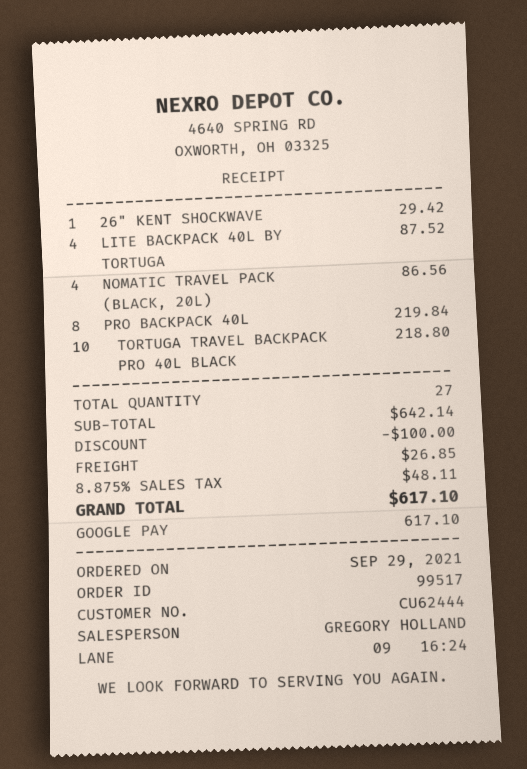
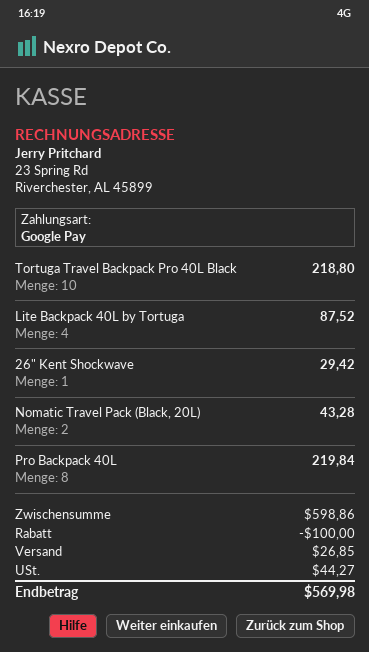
NOMATIC TRAVEL PACK (BLACK, 20L): 4 for 86.56 -> 2 for 43.28
subtotal: 642.14 -> 598.86
tax: 48.11 -> 44.27
total: 617.10 -> 569.98

